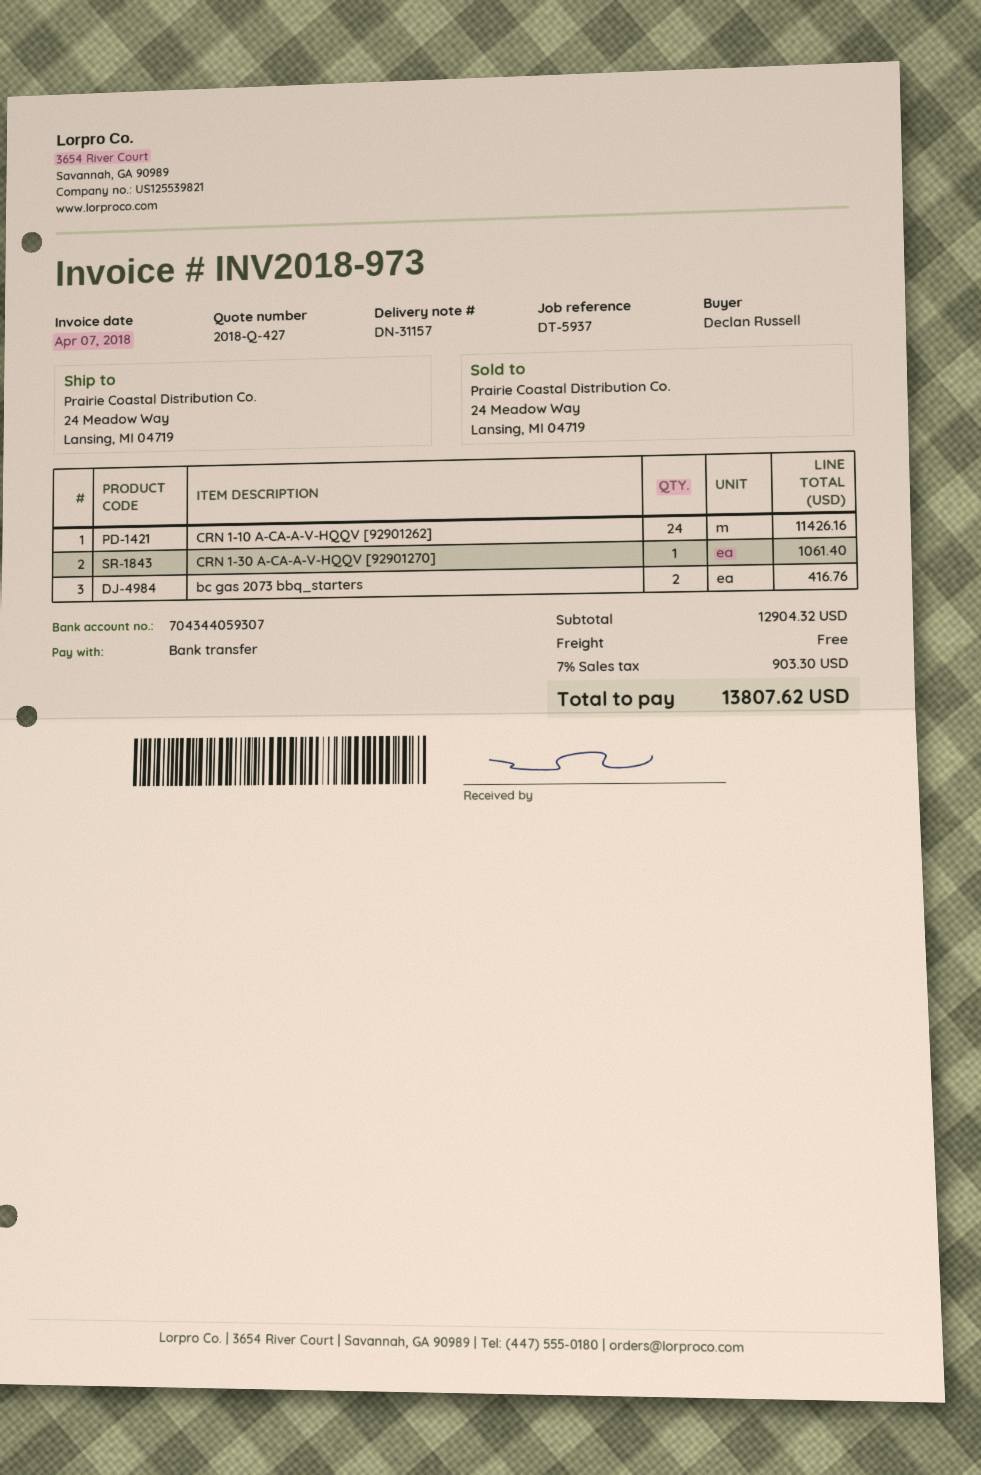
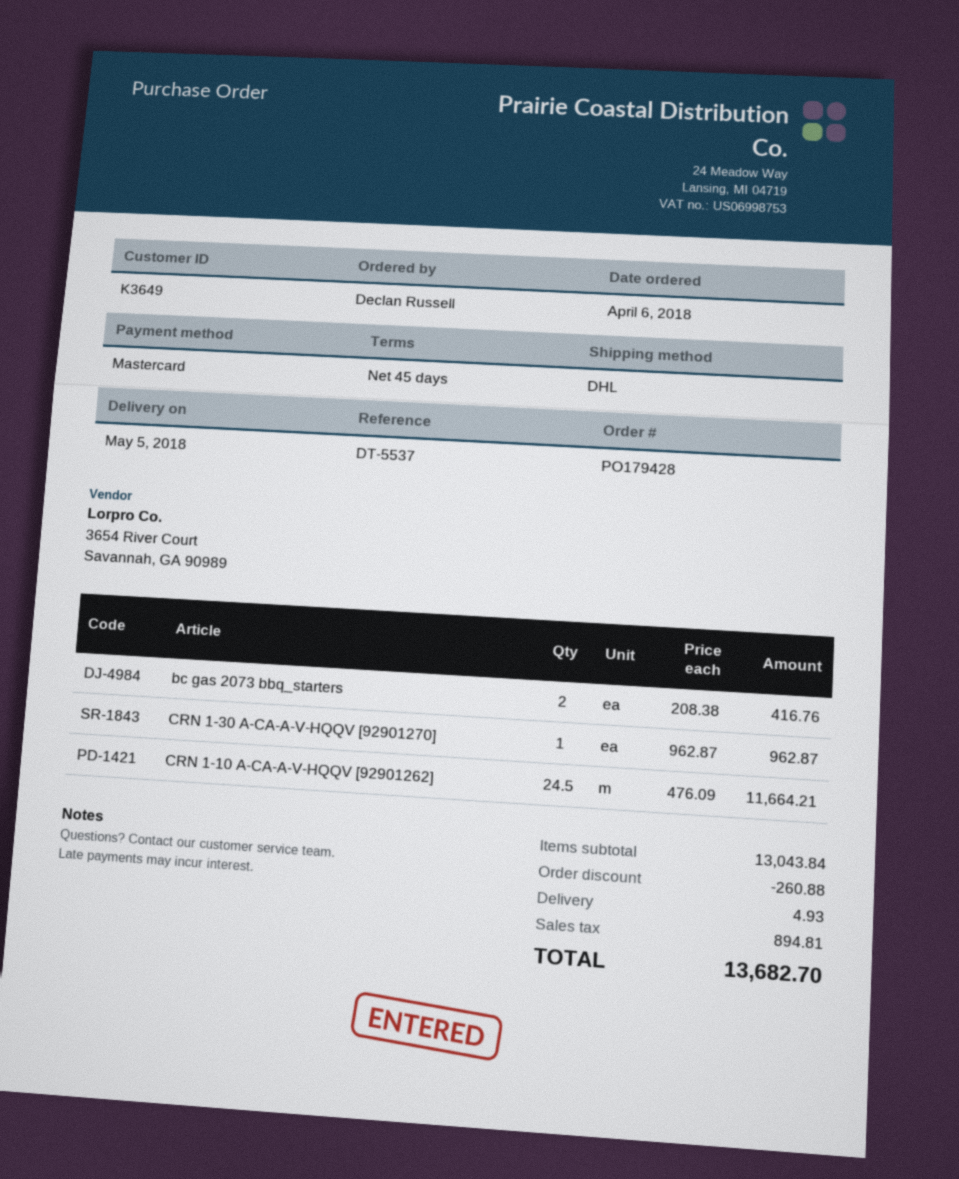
reference: DT-5937 -> DT-5537
payment method: bank transfer -> Mastercard
CRN 1-10 A-CA-A-V-HQQV [92901262]: 24 for 11426.16 -> 24.5 for 11664.21
CRN 1-30 A-CA-A-V-HQQV [92901270]: 1 for 1061.40 -> 1 for 962.87
subtotal: 12904.32 -> 13043.84
discount: none -> 260.88
shipping: 0.00 -> 4.93
tax: 903.30 -> 894.81
total: 13807.62 -> 13682.70

